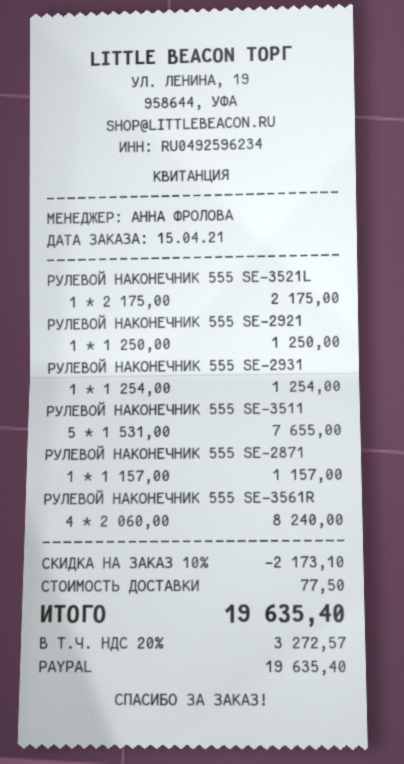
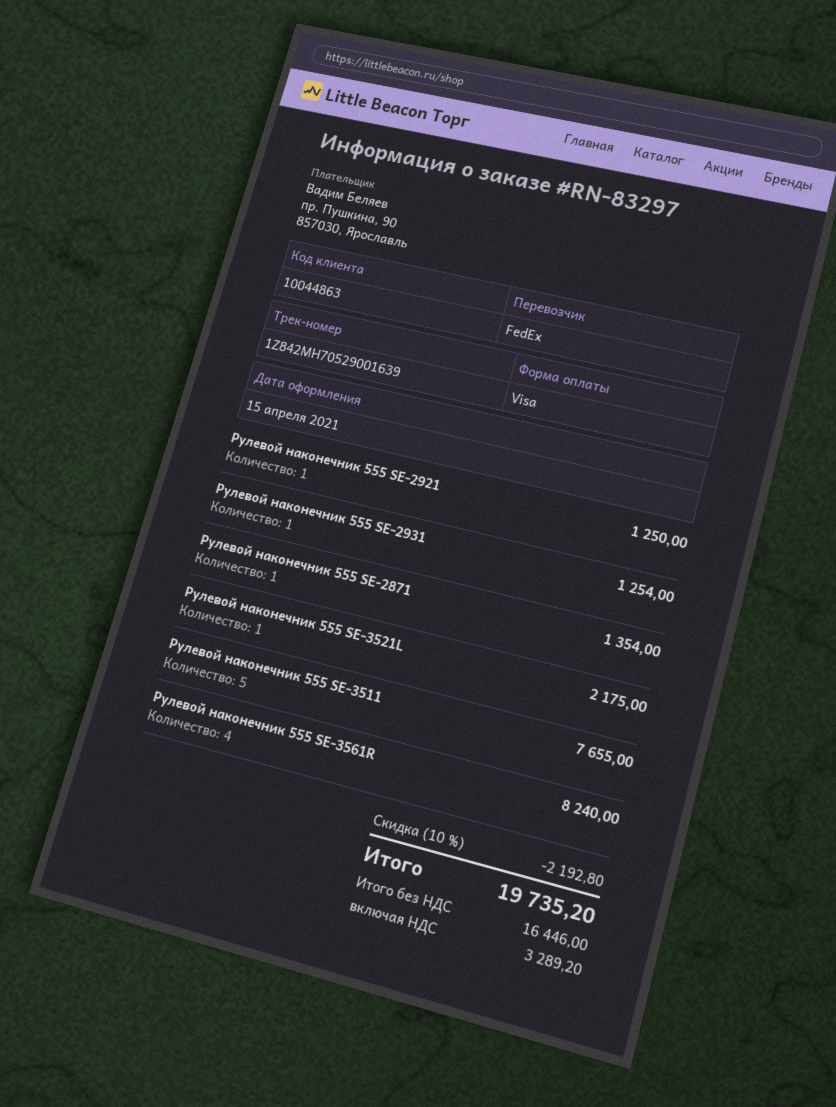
payment method: PayPal -> Visa
РУЛЕВОЙ НАКОНЕЧНИК 555 SE-2871: 1 for 1157.00 -> 1 for 1354.00
discount: 10% = 2173.10 -> 10% = 2192.80
shipping: 77.50 -> none
tax: 3272.57 -> 3289.20
total: 19635.40 -> 19735.20

